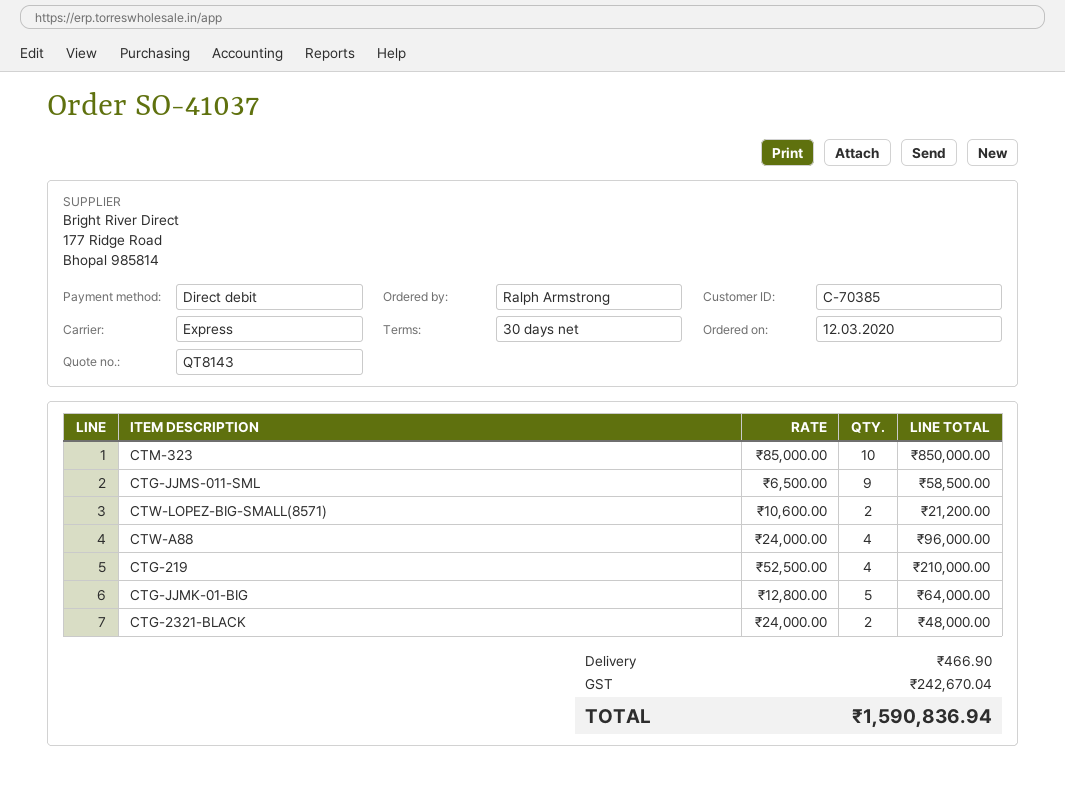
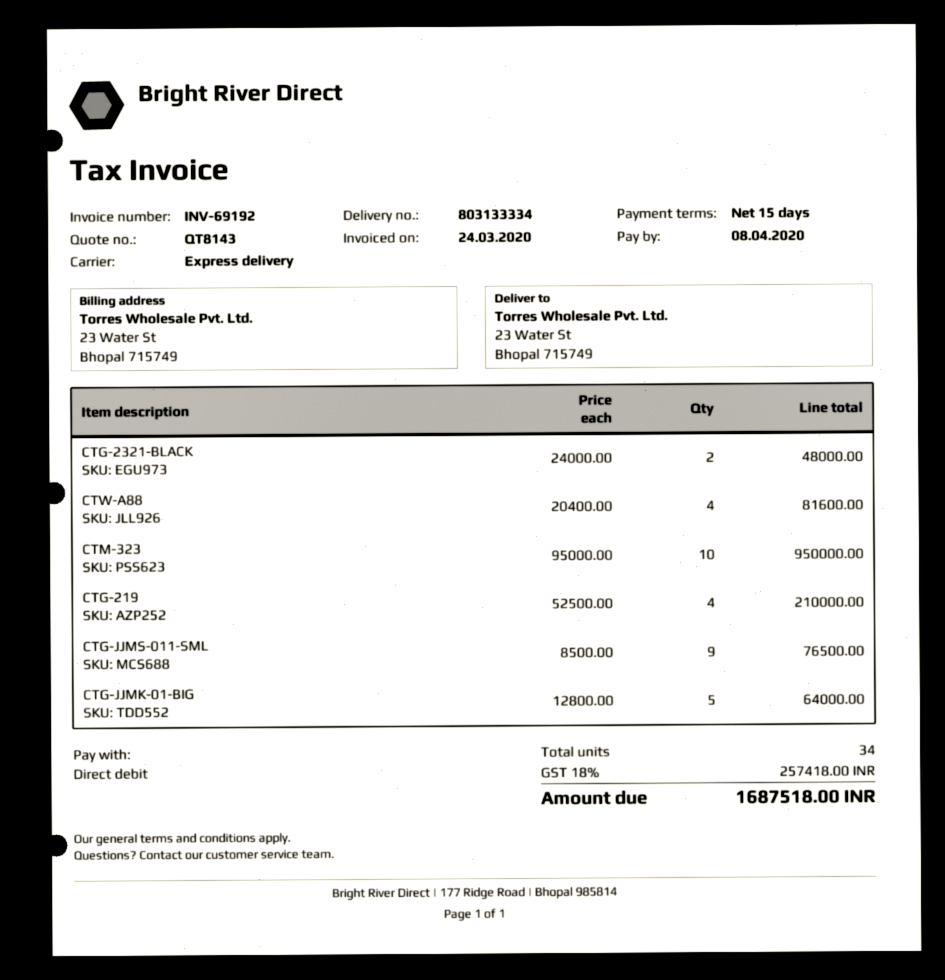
payment terms: 30 days -> 15 days
CTM-323: 10 x 85000.00 = 850000.00 -> 10 x 95000.00 = 950000.00
CTG-JJMS-011-SML: 9 x 6500.00 = 58500.00 -> 9 x 8500.00 = 76500.00
CTW-LOPEZ-BIG-SMALL(8571): 2 x 10600.00 = 21200.00 -> none
CTW-A88: 4 x 24000.00 = 96000.00 -> 4 x 20400.00 = 81600.00
shipping: 466.90 -> none
tax: 242670.04 -> 257418.00
total: 1590836.94 -> 1687518.00

